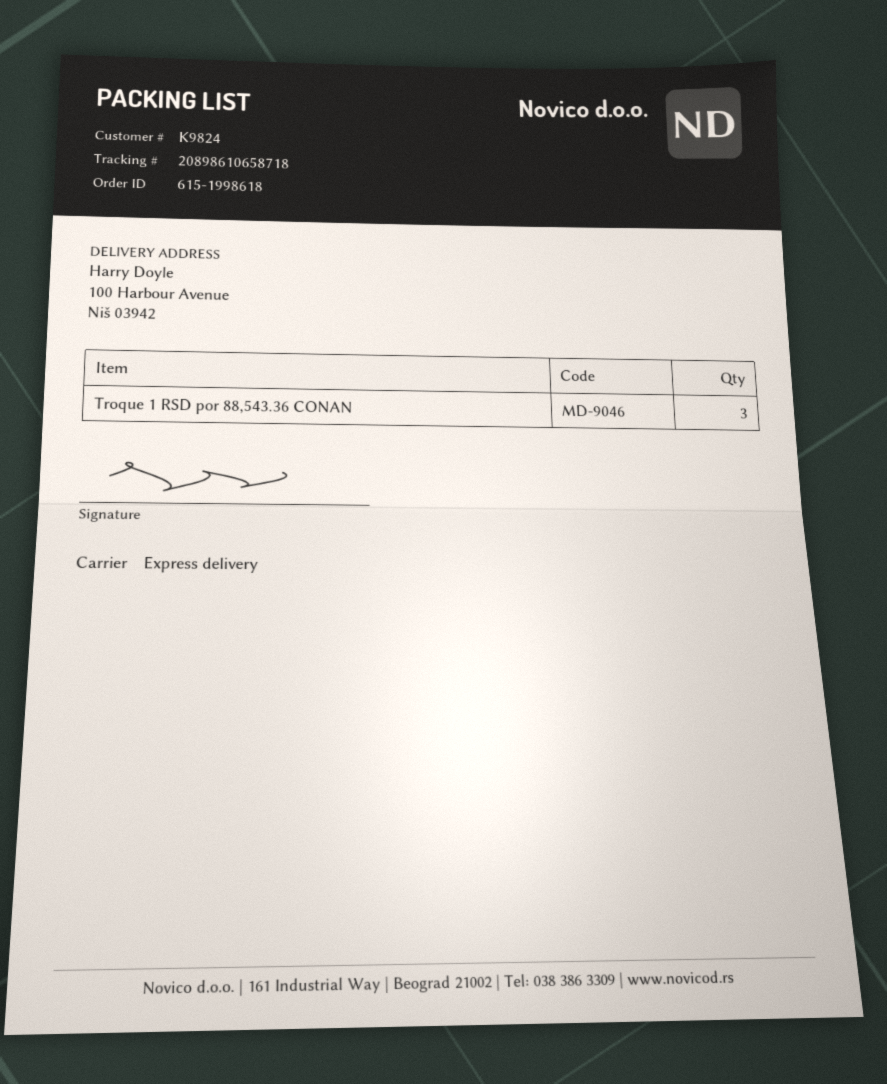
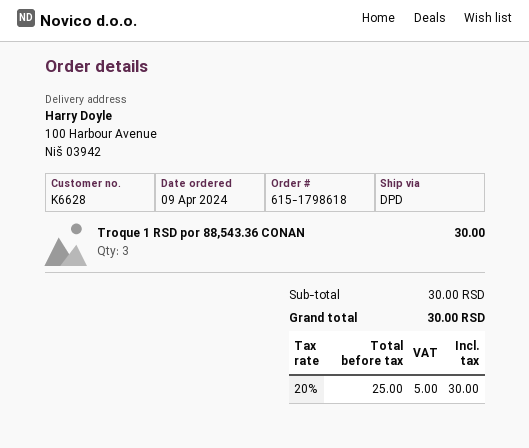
order number: 615-1998618 -> 615-1798618
customer number: K9824 -> K6628
shipping method: express -> DPD

